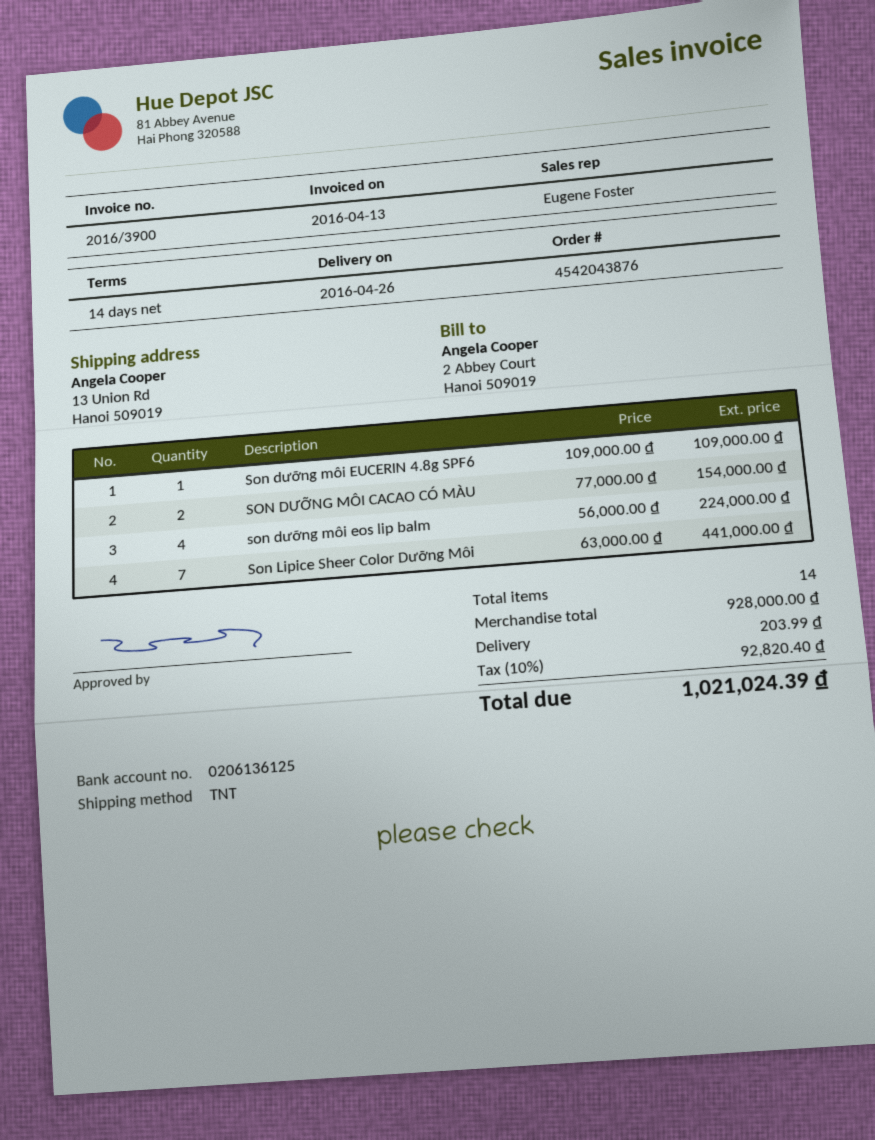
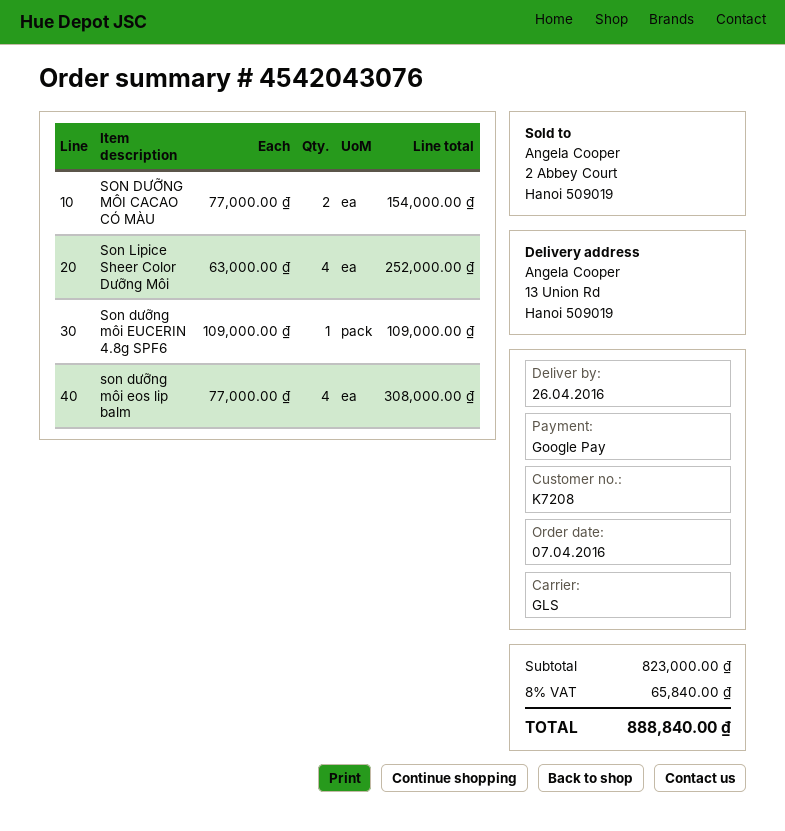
order number: 4542043876 -> 4542043076
shipping method: TNT -> GLS
son dưỡng môi eos lip balm: 4 x 56000.00 = 224000.00 -> 4 x 77000.00 = 308000.00
Son Lipice Sheer Color Dưỡng Môi: 7 x 63000.00 = 441000.00 -> 4 x 63000.00 = 252000.00
subtotal: 928000.00 -> 823000.00
shipping: 203.99 -> none
tax: 10% = 92820.40 -> 8% = 65840.00
total: 1021024.39 -> 888840.00

